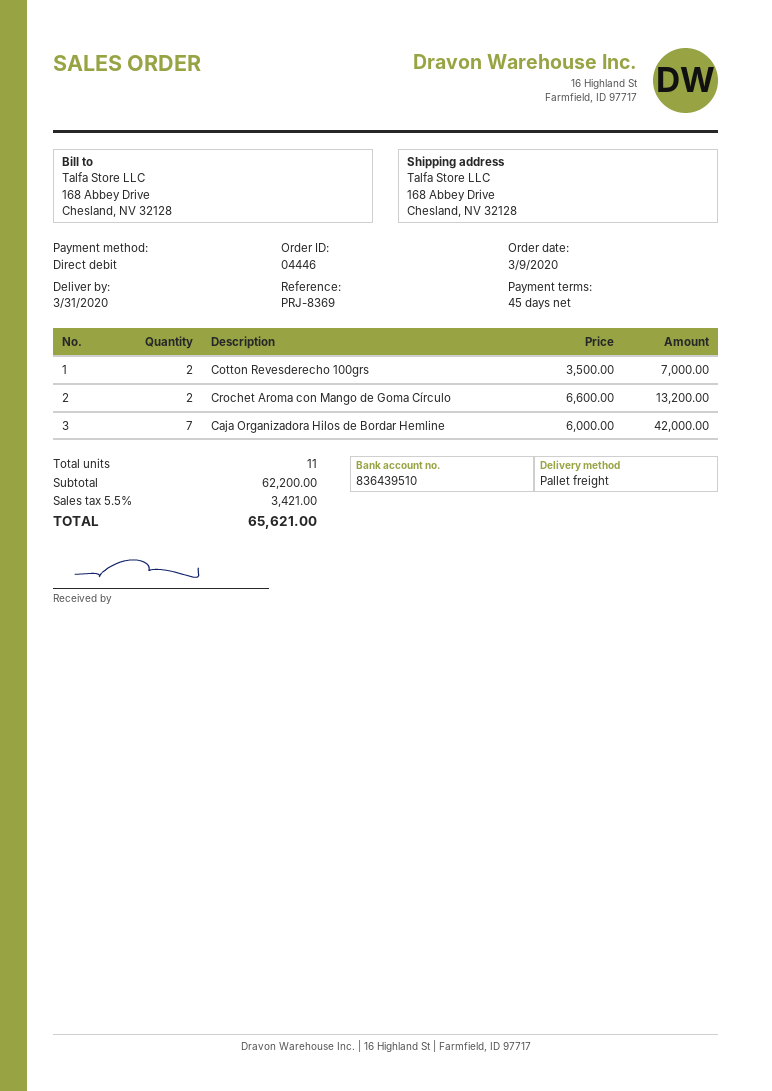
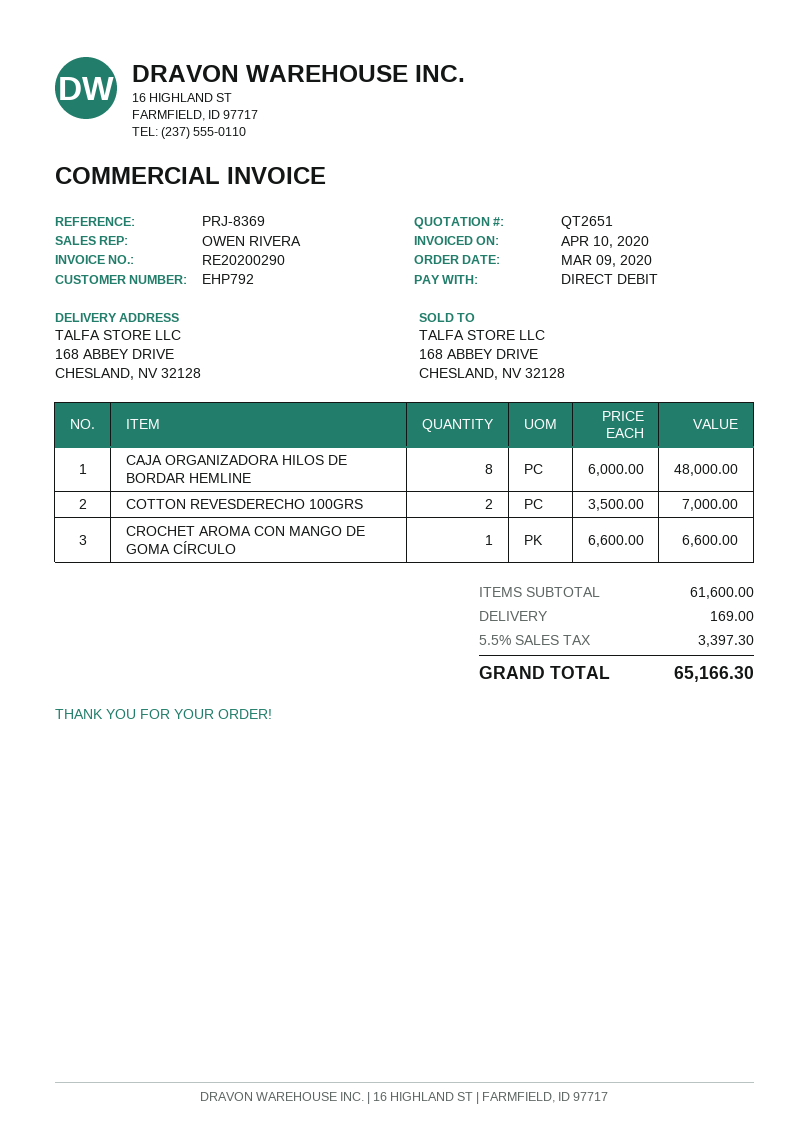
Crochet Aroma con Mango de Goma Círculo: 2 x 6600.00 = 13200.00 -> 1 x 6600.00 = 6600.00
Caja Organizadora Hilos de Bordar Hemline: 7 x 6000.00 = 42000.00 -> 8 x 6000.00 = 48000.00
subtotal: 62200.00 -> 61600.00
shipping: none -> 169.00
tax: 5.5% = 3421.00 -> 5.5% = 3397.30
total: 65621.00 -> 65166.30

